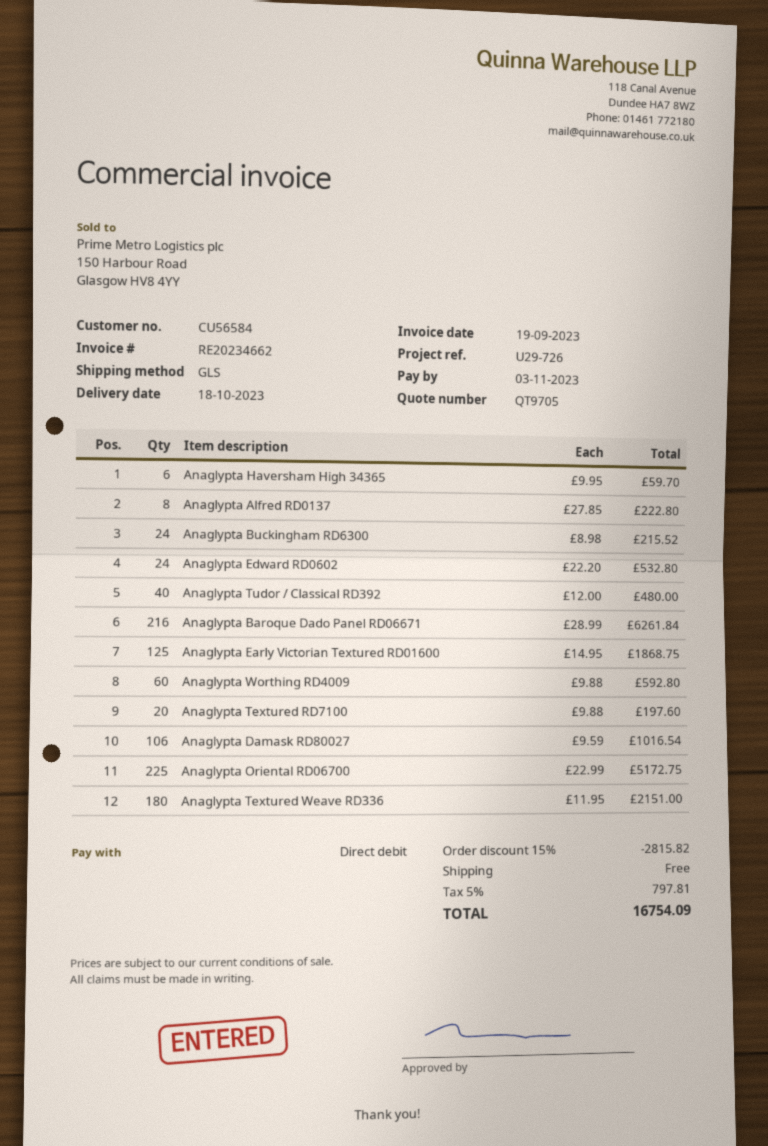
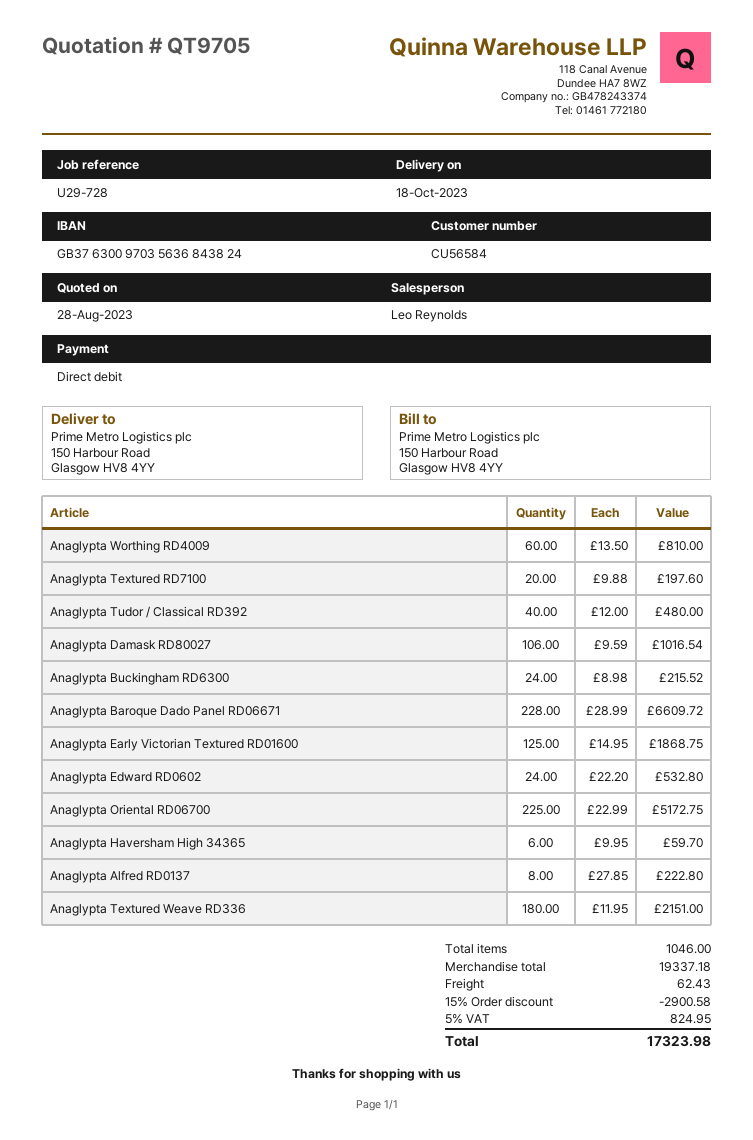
reference: U29-726 -> U29-728
Anaglypta Baroque Dado Panel RD06671: 216 x 28.99 = 6261.84 -> 228 x 28.99 = 6609.72
Anaglypta Worthing RD4009: 60 x 9.88 = 592.80 -> 60 x 13.50 = 810.00
discount: 15% = 2815.82 -> 15% = 2900.58
shipping: 0.00 -> 62.43
tax: 5% = 797.81 -> 5% = 824.95
total: 16754.09 -> 17323.98

